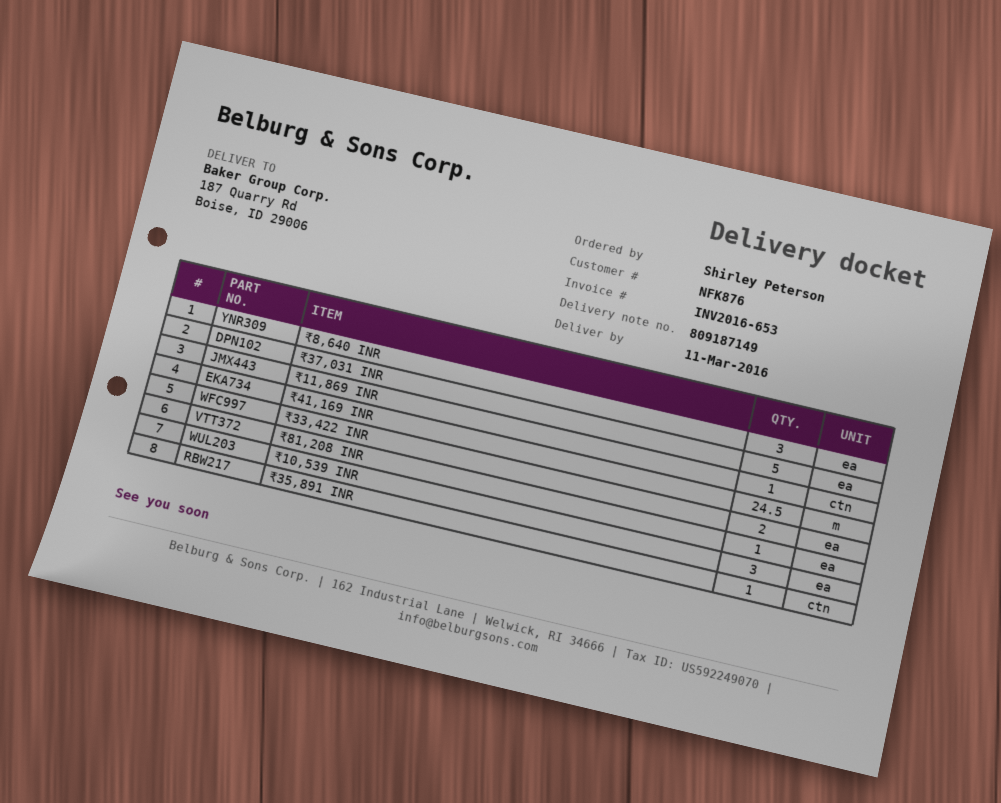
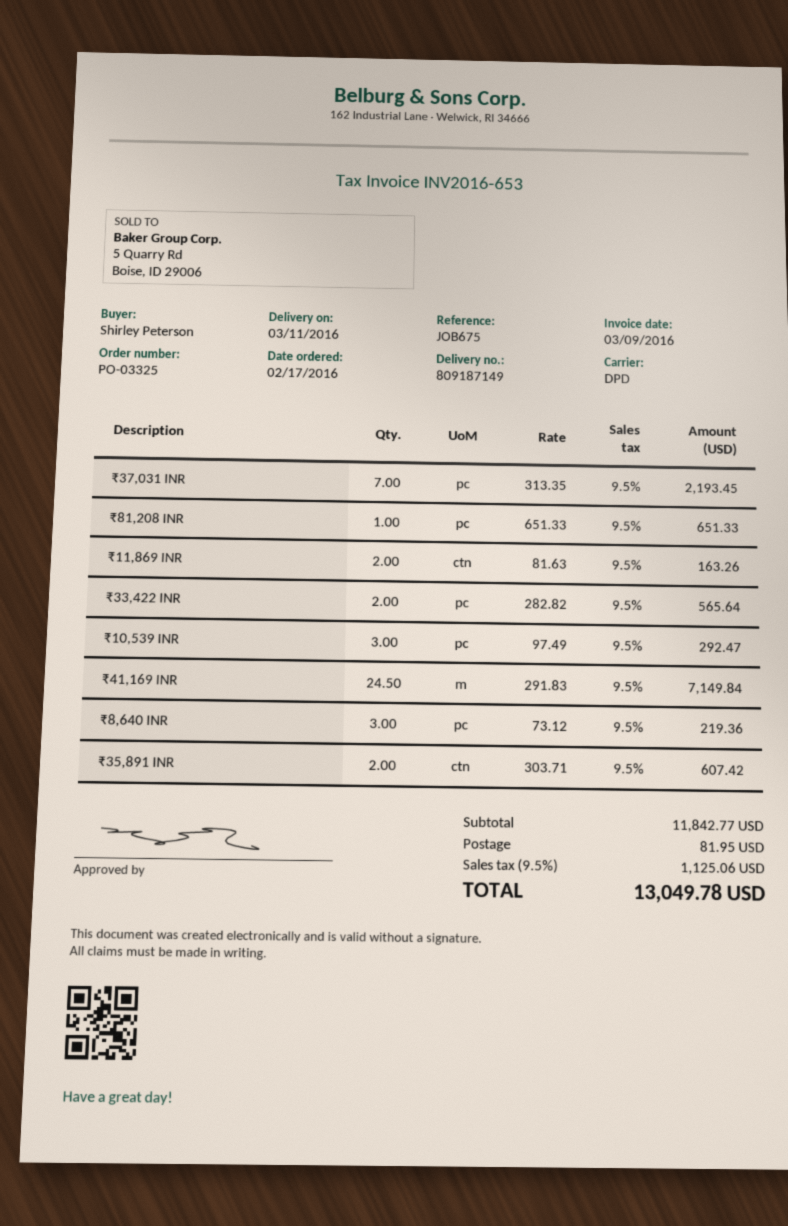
₹37,031 INR: 5 -> 7
₹11,869 INR: 1 -> 2
₹35,891 INR: 1 -> 2

